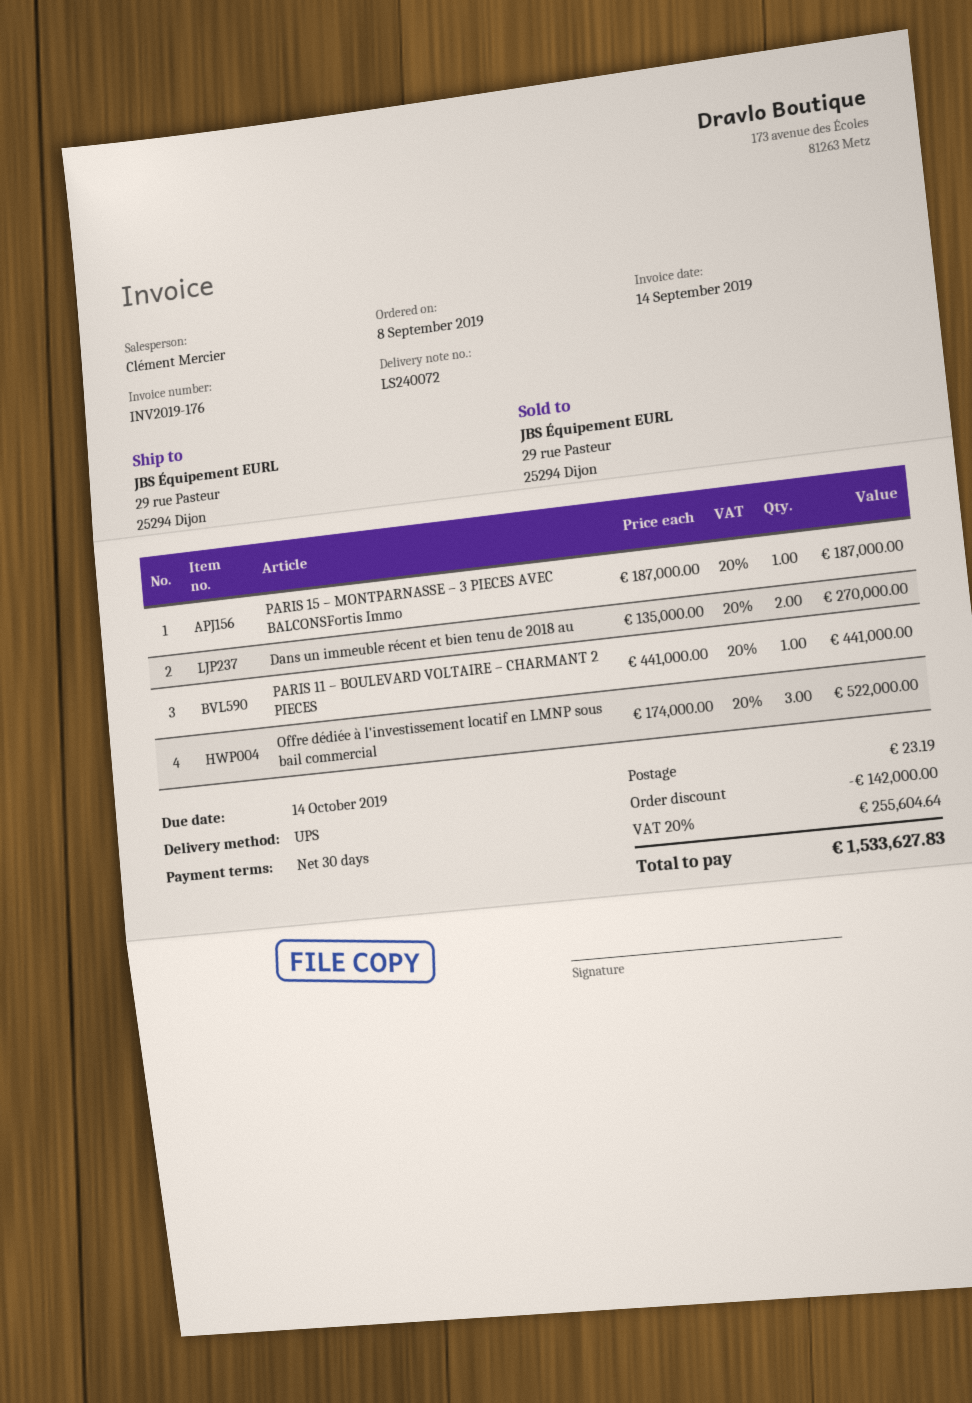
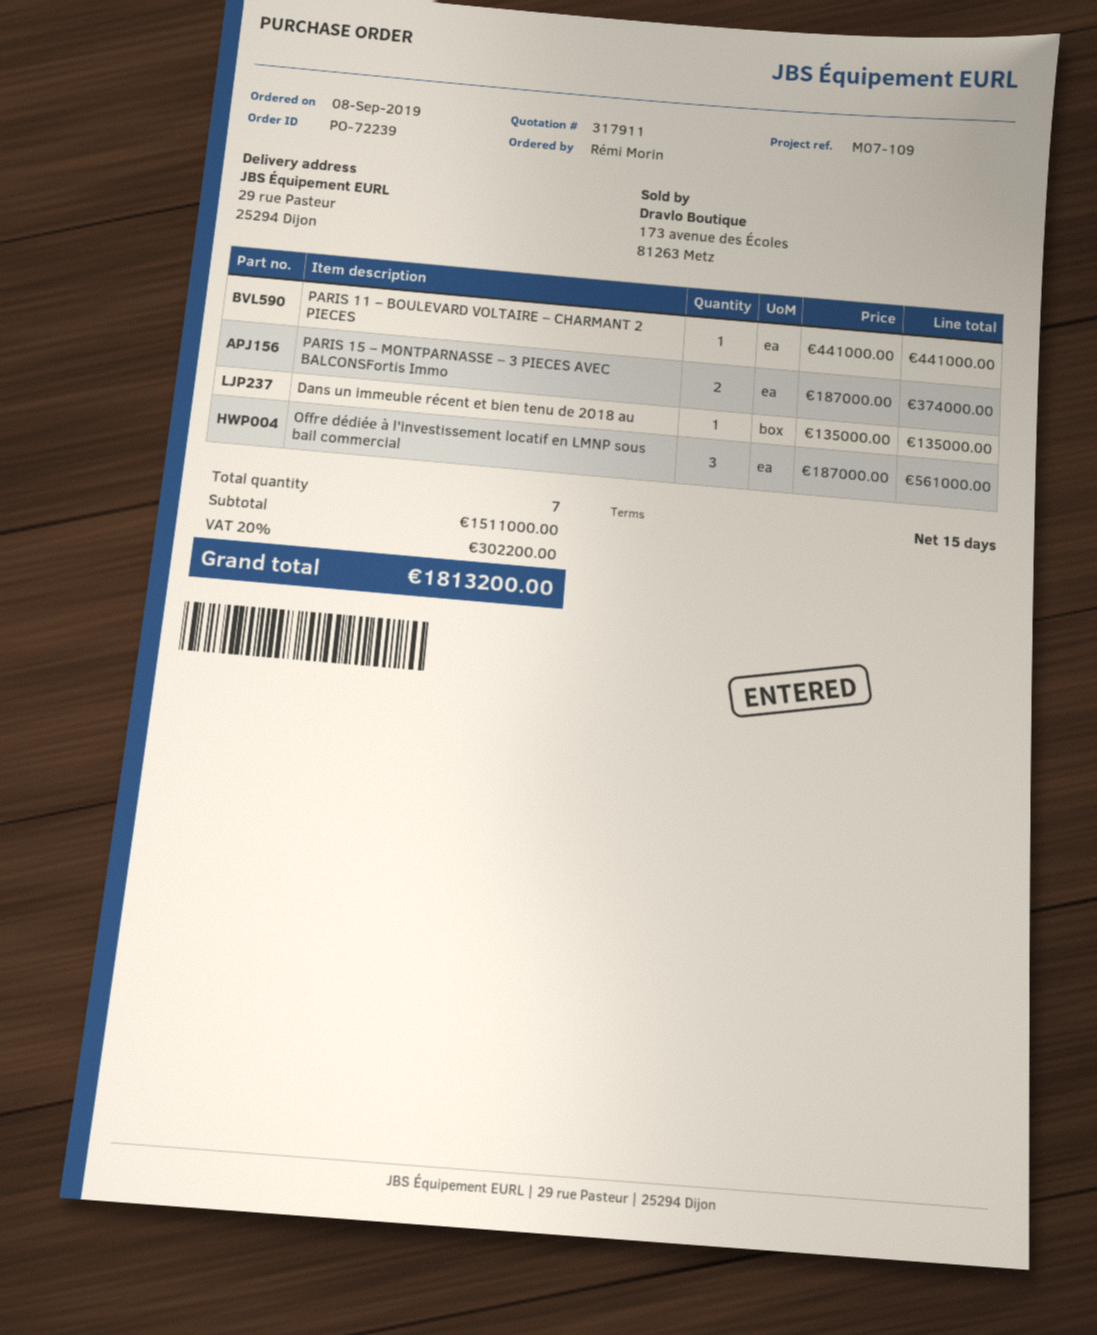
payment terms: 30 days -> 15 days
PARIS 15 – MONTPARNASSE – 3 PIECES AVEC BALCONSFortis Immo: 1 x 187000.00 = 187000.00 -> 2 x 187000.00 = 374000.00
Dans un immeuble récent et bien tenu de 2018 au: 2 x 135000.00 = 270000.00 -> 1 x 135000.00 = 135000.00
Offre dédiée à l'investissement locatif en LMNP sous bail commercial: 3 x 174000.00 = 522000.00 -> 3 x 187000.00 = 561000.00
discount: 142000.00 -> none
shipping: 23.19 -> none
tax: 20% = 255604.64 -> 20% = 302200.00
total: 1533627.83 -> 1813200.00

